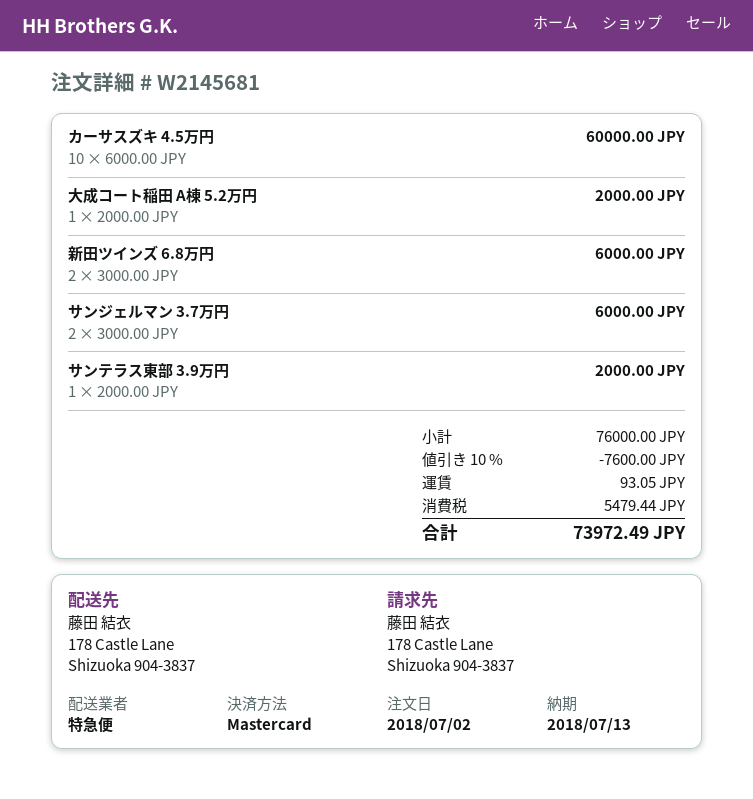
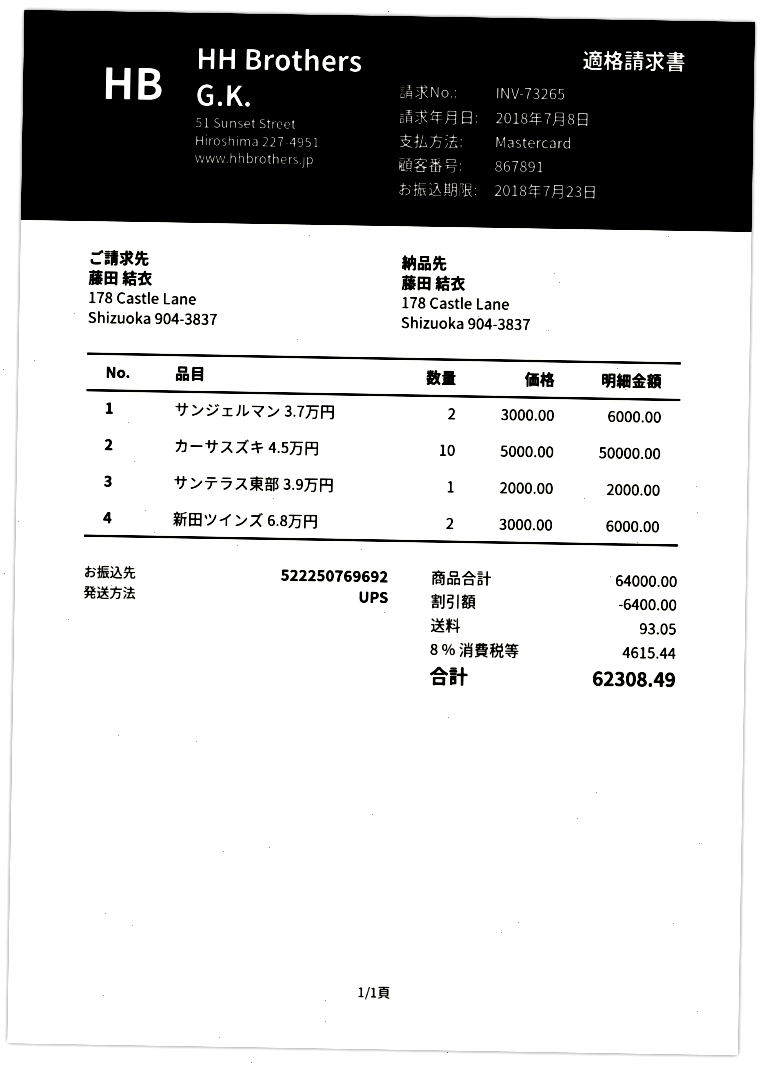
shipping method: express -> UPS
カーサスズキ 4.5万円: 10 x 6000.00 = 60000.00 -> 10 x 5000.00 = 50000.00
大成コート稲田 A棟 5.2万円: 1 x 2000.00 = 2000.00 -> none
subtotal: 76000.00 -> 64000.00
discount: 7600.00 -> 6400.00
tax: 5479.44 -> 4615.44
total: 73972.49 -> 62308.49

